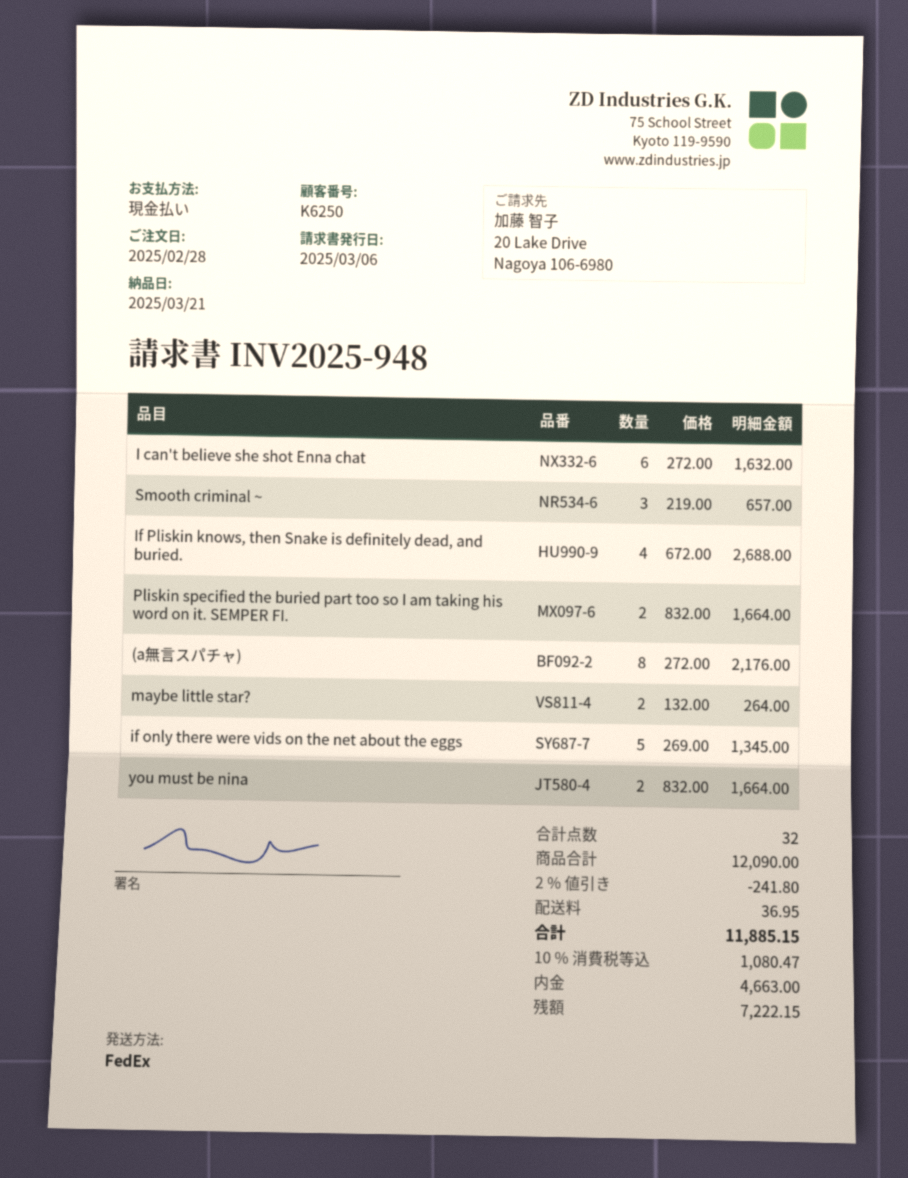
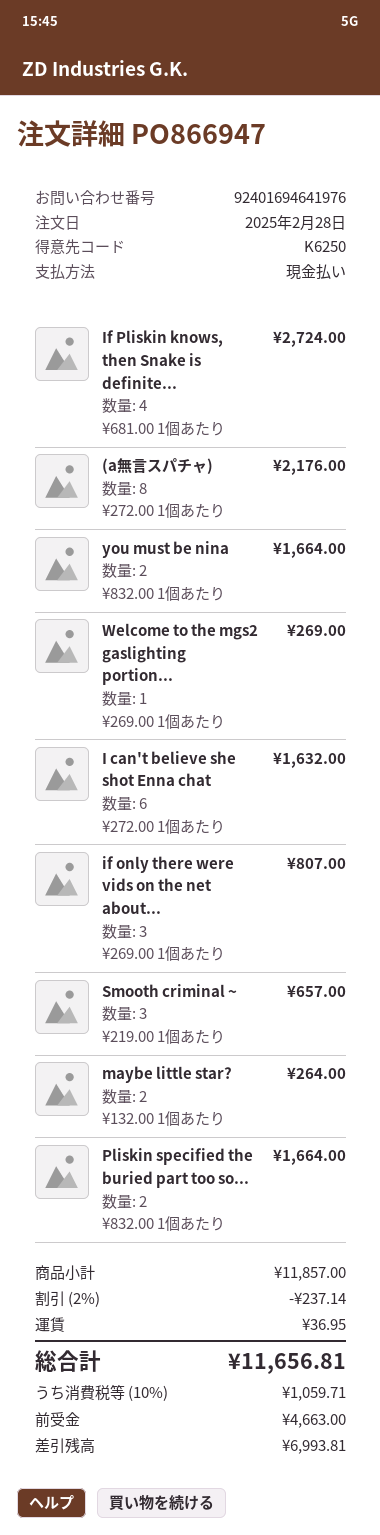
If Pliskin knows, then Snake is definitely dead, and buried.: 4 x 672.00 = 2688.00 -> 4 x 681.00 = 2724.00
if only there were vids on the net about the eggs: 5 x 269.00 = 1345.00 -> 3 x 269.00 = 807.00
Welcome to the mgs2 gaslighting portion...: none -> 1 x 269.00 = 269.00
subtotal: 12090.00 -> 11857.00
discount: 2% = 241.80 -> 2% = 237.14
tax: 10% = 1080.47 -> 10% = 1059.71
total: 11885.15 -> 11656.81
balance: 7222.15 -> 6993.81

